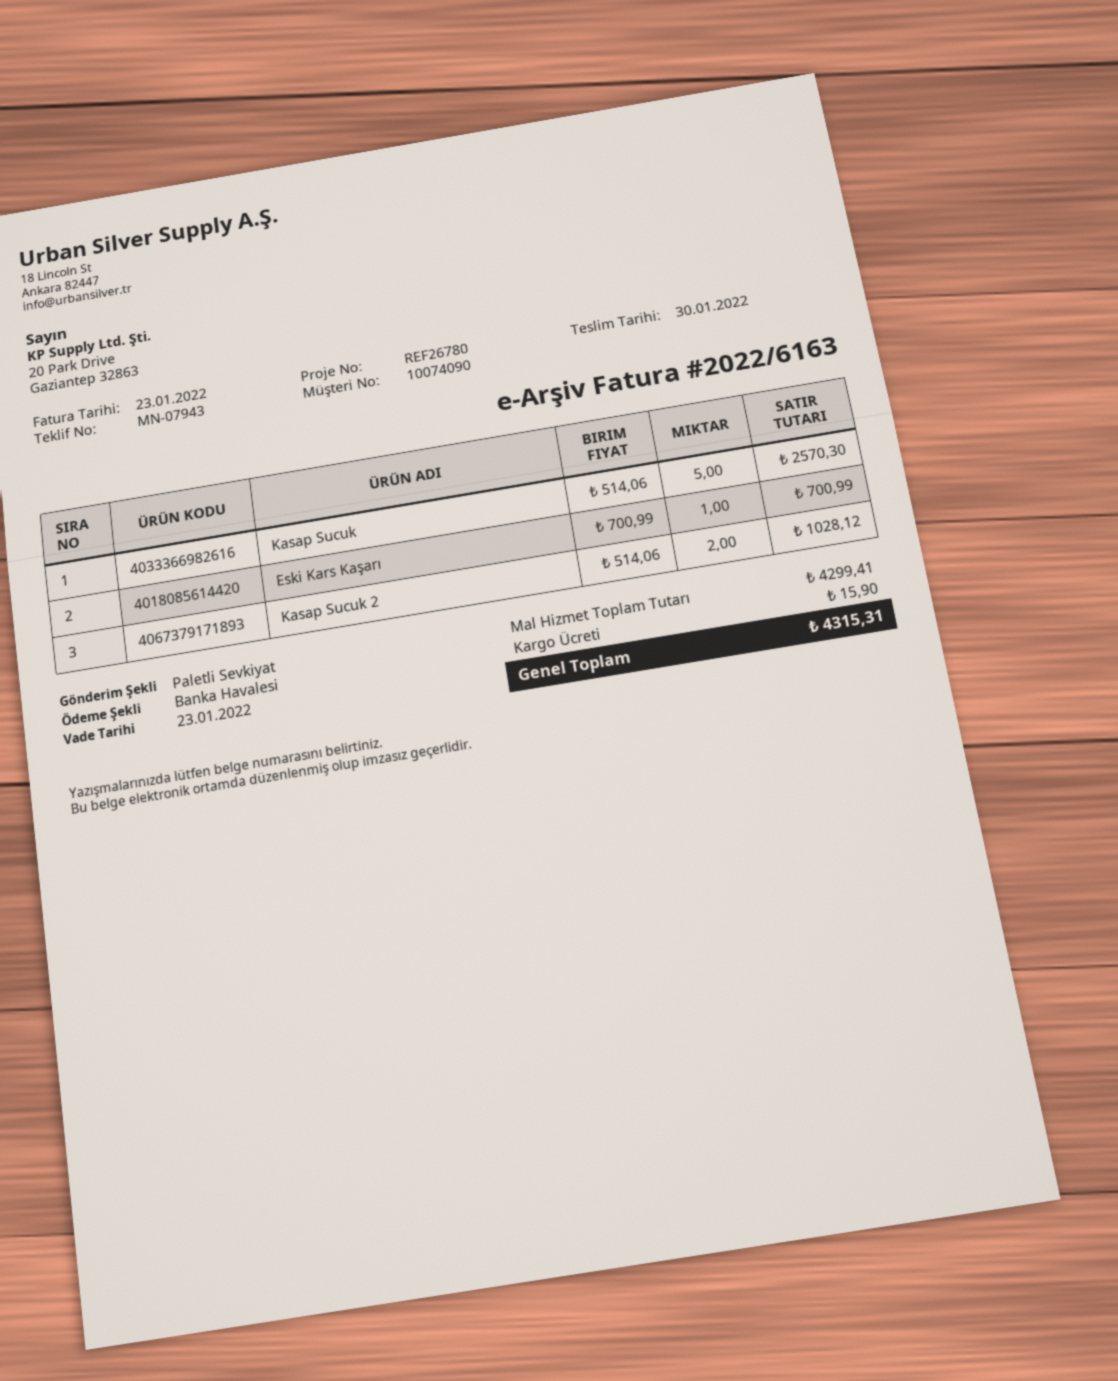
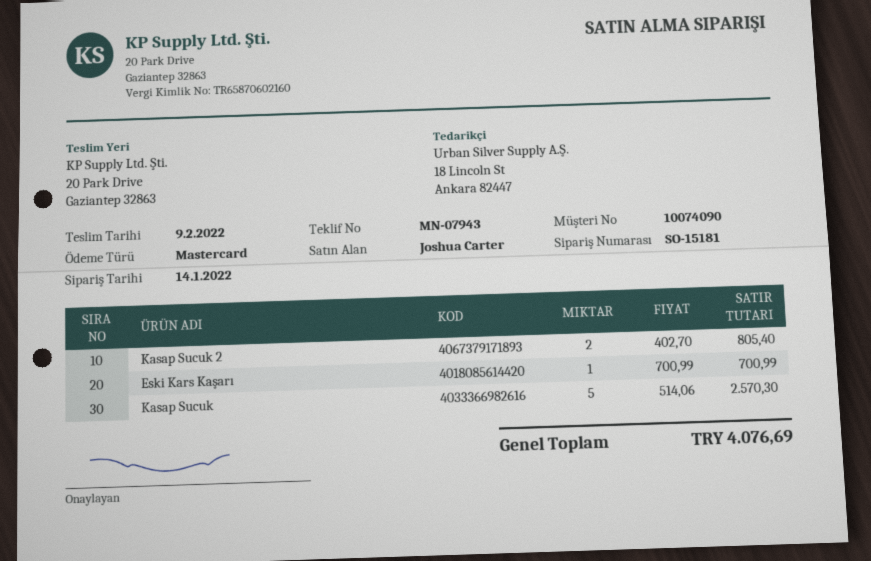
delivery date: 2022-01-30 -> 2022-02-09
payment method: bank transfer -> Mastercard
Kasap Sucuk 2: 2 x 514.06 = 1028.12 -> 2 x 402.70 = 805.40
shipping: 15.90 -> none
total: 4315.31 -> 4076.69

